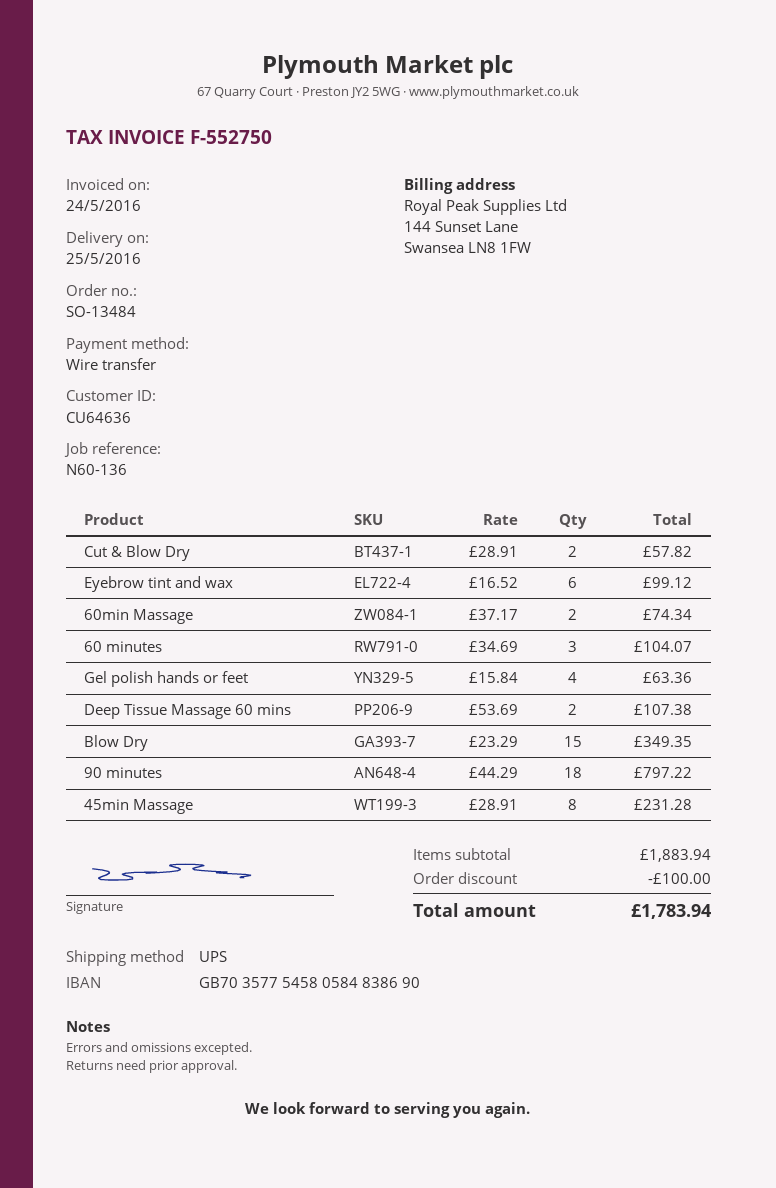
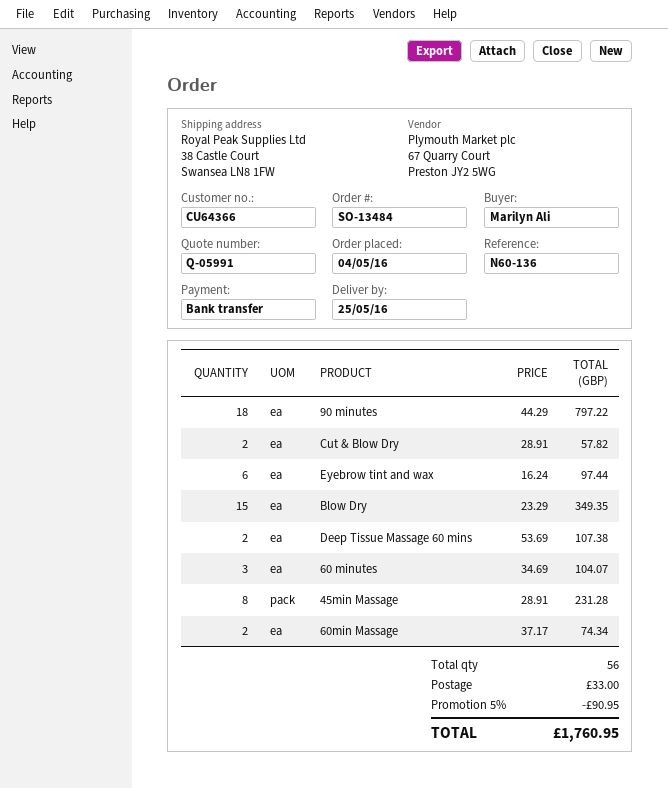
customer number: CU64636 -> CU64366
Eyebrow tint and wax: 6 x 16.52 = 99.12 -> 6 x 16.24 = 97.44
Gel polish hands or feet: 4 x 15.84 = 63.36 -> none
discount: 100.00 -> 90.95
shipping: none -> 33.00
total: 1783.94 -> 1760.95

